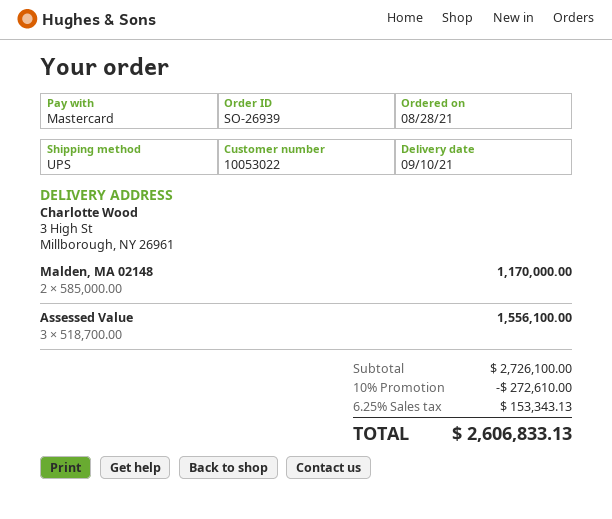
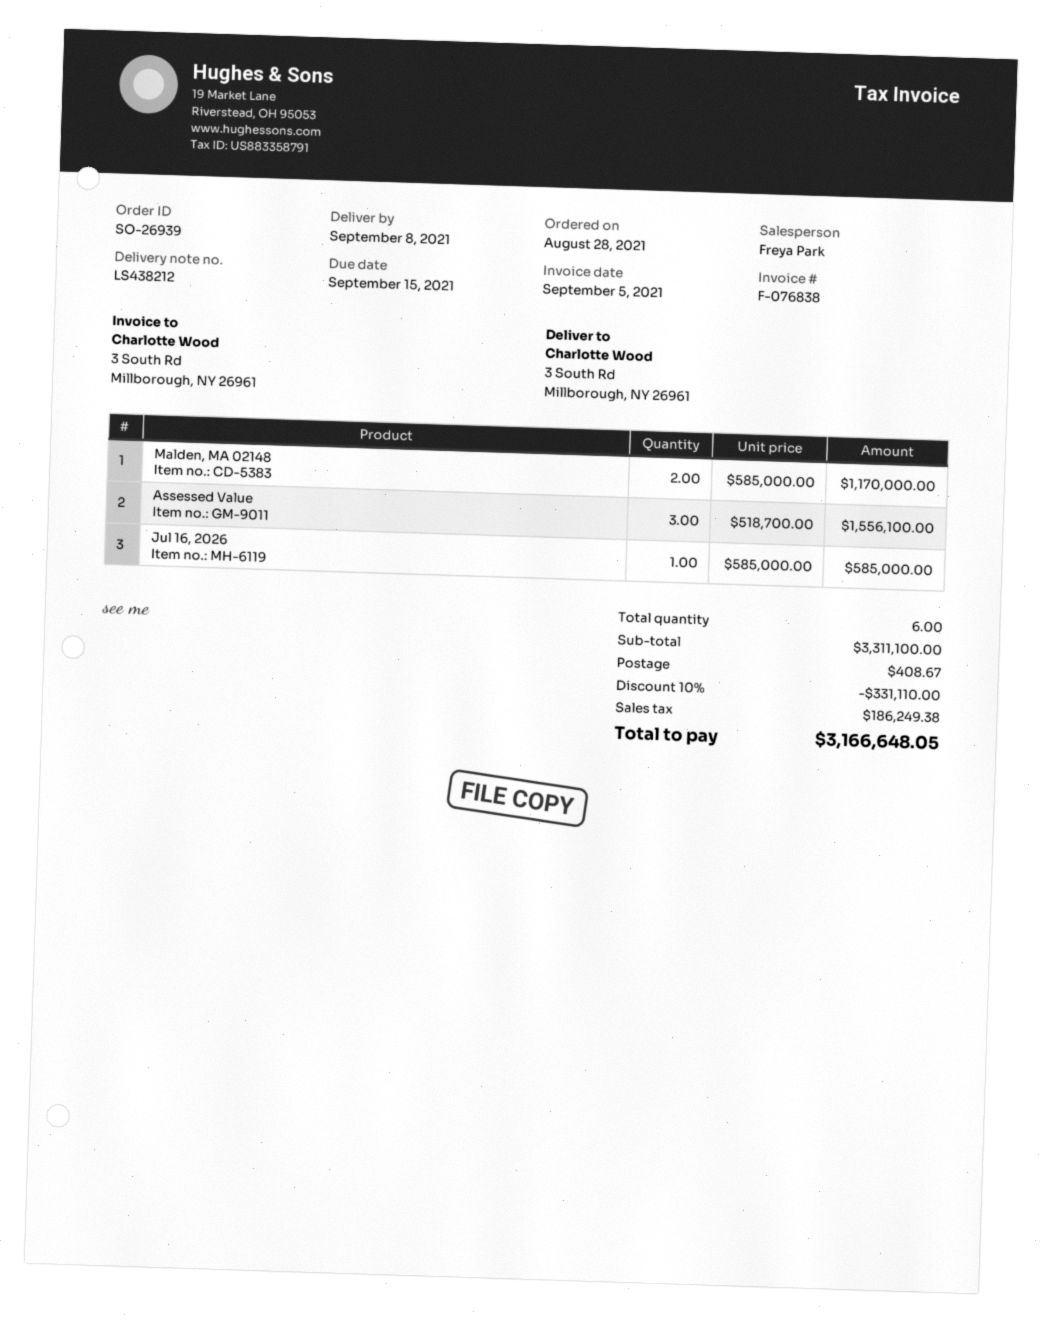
delivery date: 2021-09-10 -> 2021-09-08
ship to: 3 High St, Millborough, NY 26961 -> 3 South Rd, Millborough, NY 26961
Jul 16, 2026: none -> 1 x 585000.00 = 585000.00
subtotal: 2726100.00 -> 3311100.00
discount: 10% = 272610.00 -> 10% = 331110.00
shipping: none -> 408.67
tax: 153343.13 -> 186249.38
total: 2606833.13 -> 3166648.05

